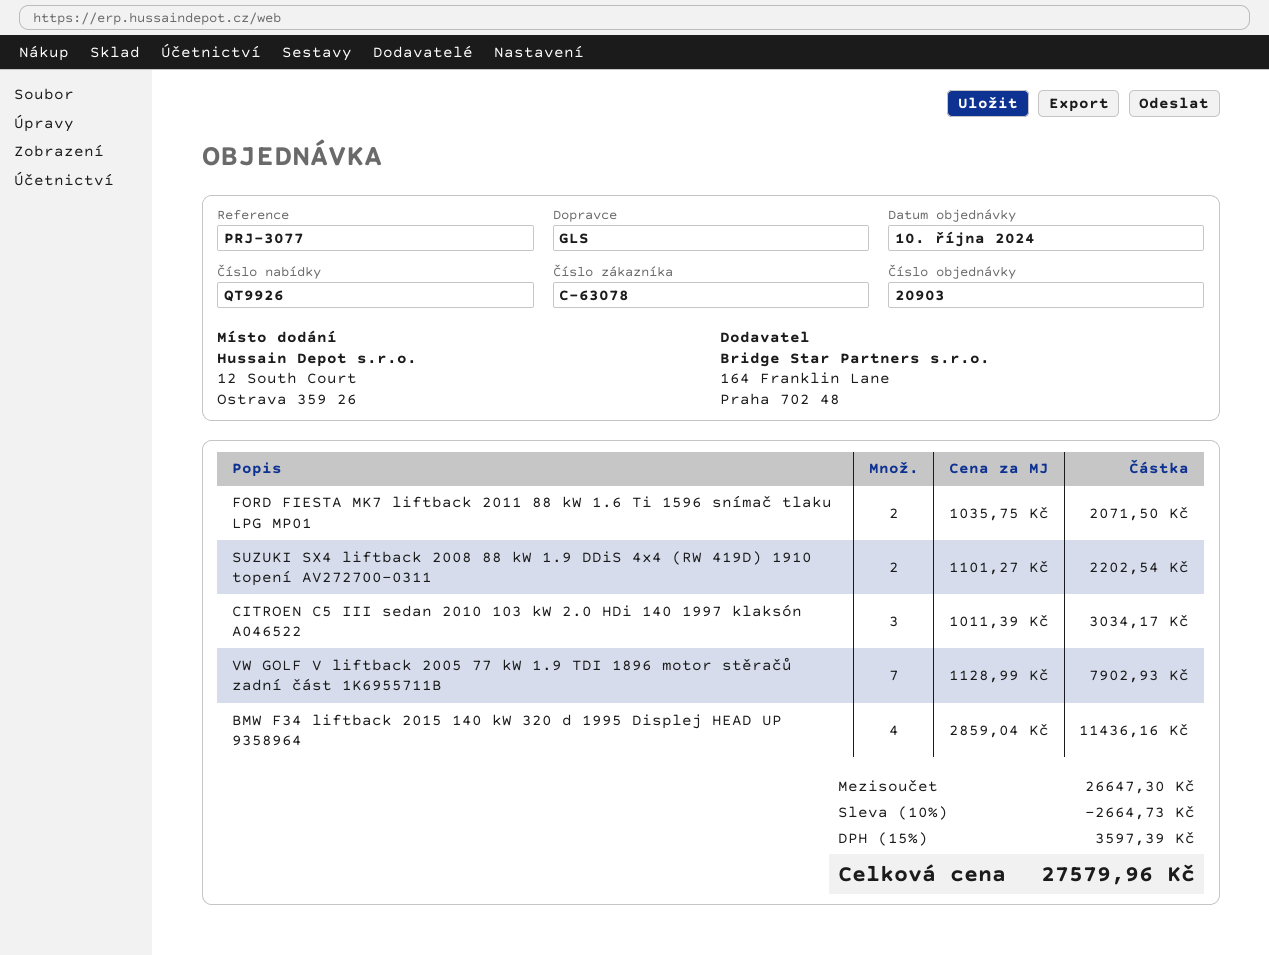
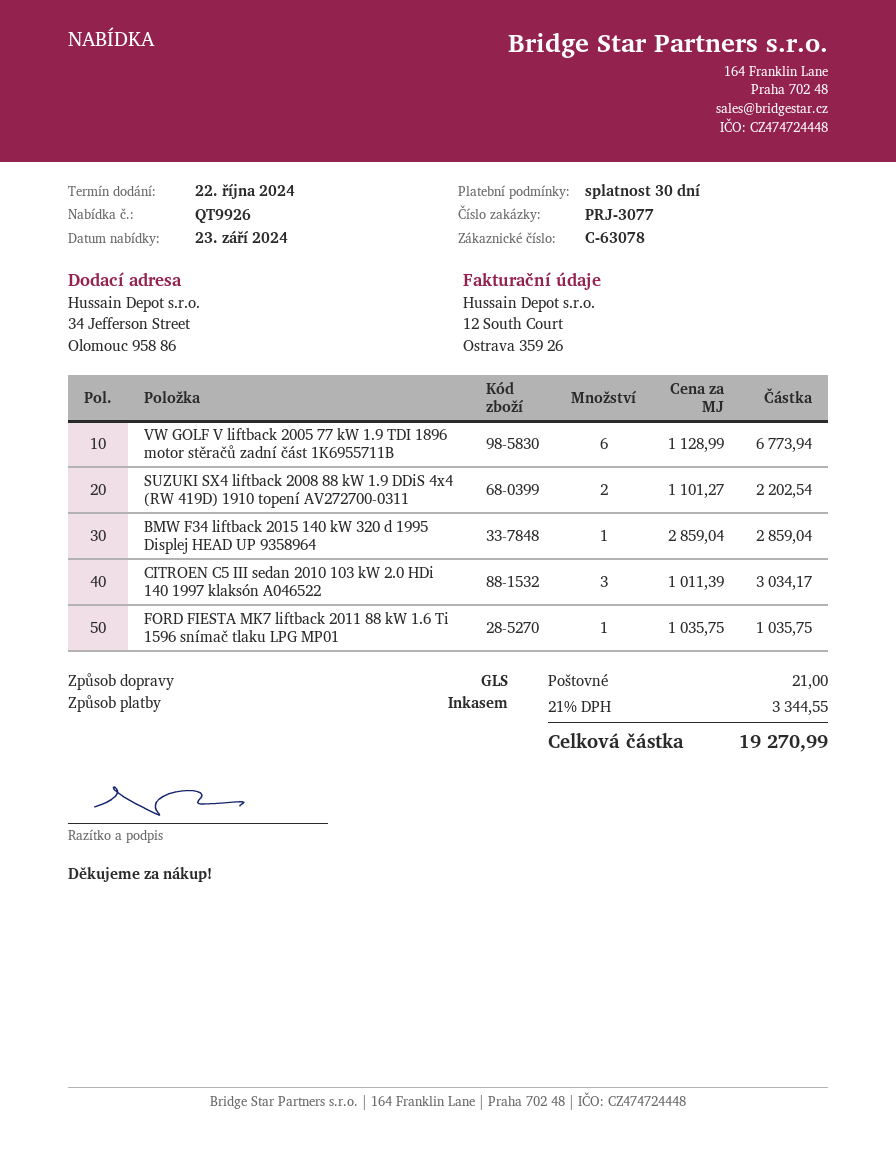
ship to: 12 South Court, Ostrava 359 26 -> 34 Jefferson Street, Olomouc 958 86
FORD FIESTA MK7 liftback 2011 88 kW 1.6 Ti 1596 snímač tlaku LPG MP01: 2 x 1035.75 = 2071.50 -> 1 x 1035.75 = 1035.75
VW GOLF V liftback 2005 77 kW 1.9 TDI 1896 motor stěračů zadní část 1K6955711B: 7 x 1128.99 = 7902.93 -> 6 x 1128.99 = 6773.94
BMW F34 liftback 2015 140 kW 320 d 1995 Displej HEAD UP 9358964: 4 x 2859.04 = 11436.16 -> 1 x 2859.04 = 2859.04
discount: 10% = 2664.73 -> none
shipping: none -> 21.00
tax: 15% = 3597.39 -> 21% = 3344.55
total: 27579.96 -> 19270.99

